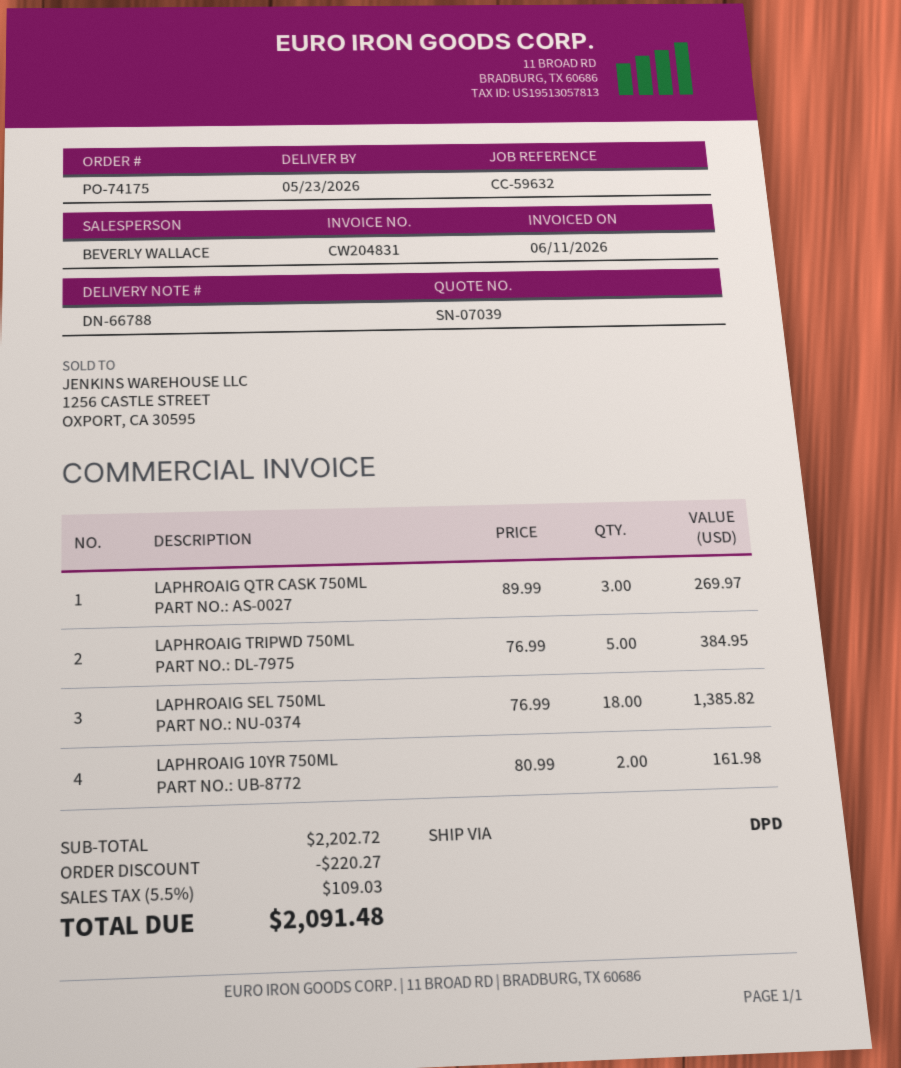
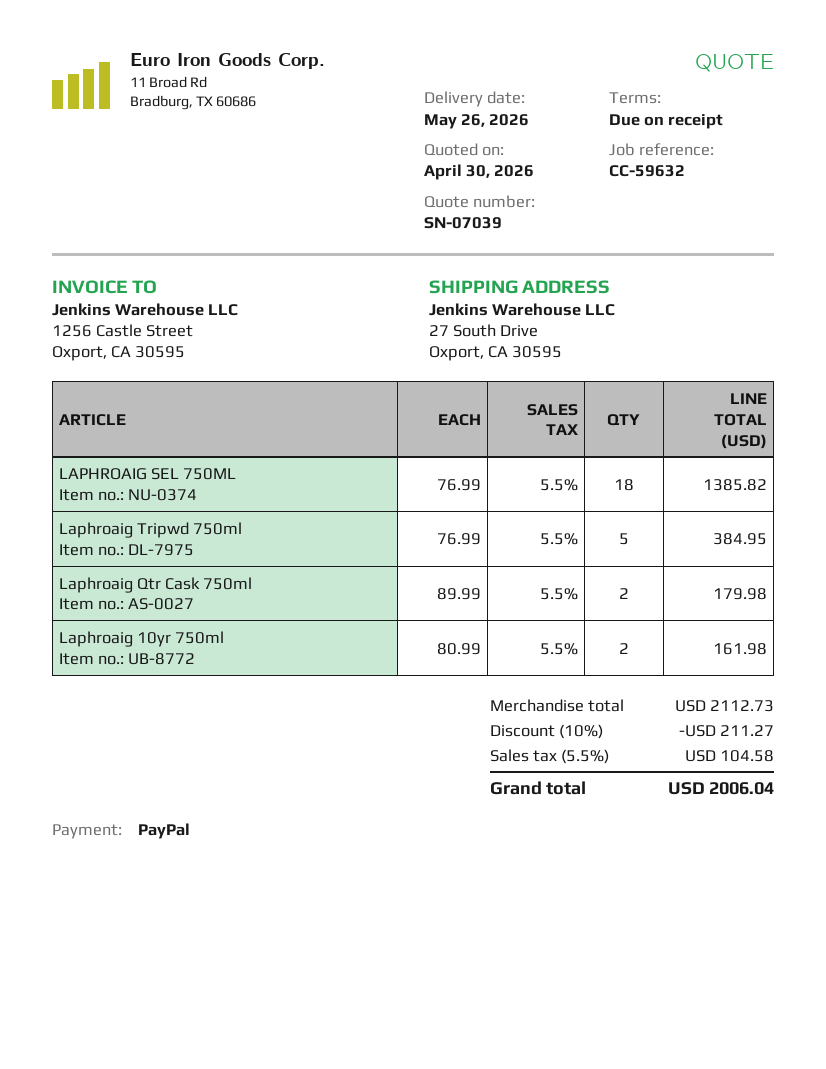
delivery date: 2026-05-23 -> 2026-05-26
LAPHROAIG QTR CASK 750ML: 3 x 89.99 = 269.97 -> 2 x 89.99 = 179.98
subtotal: 2202.72 -> 2112.73
discount: 220.27 -> 211.27
tax: 5.5% = 109.03 -> 5.5% = 104.58
total: 2091.48 -> 2006.04

